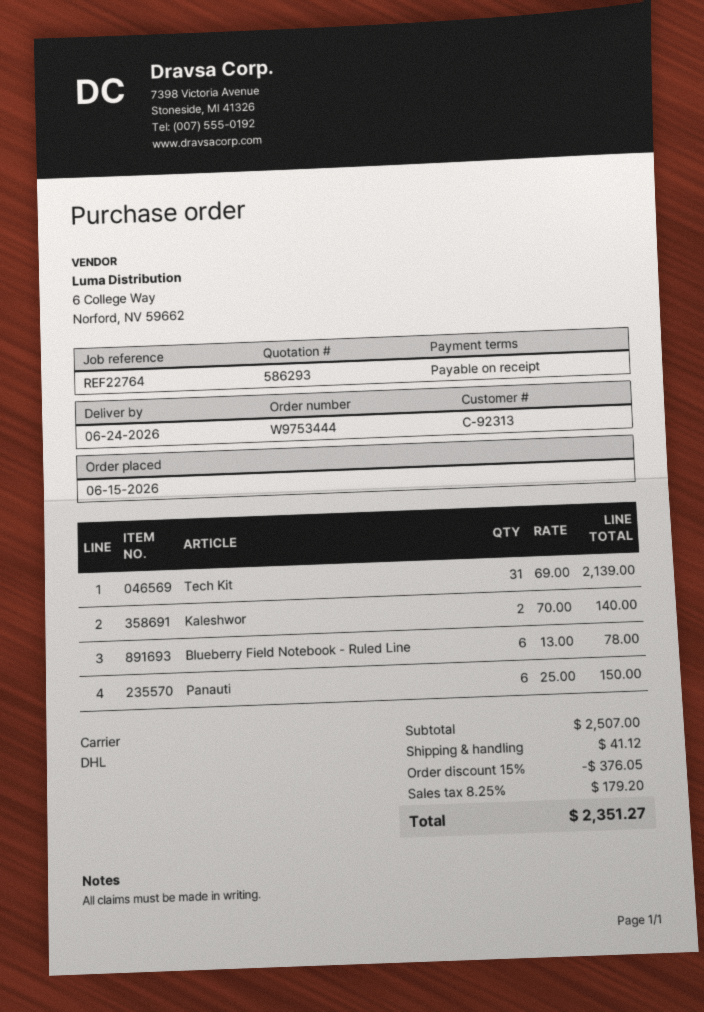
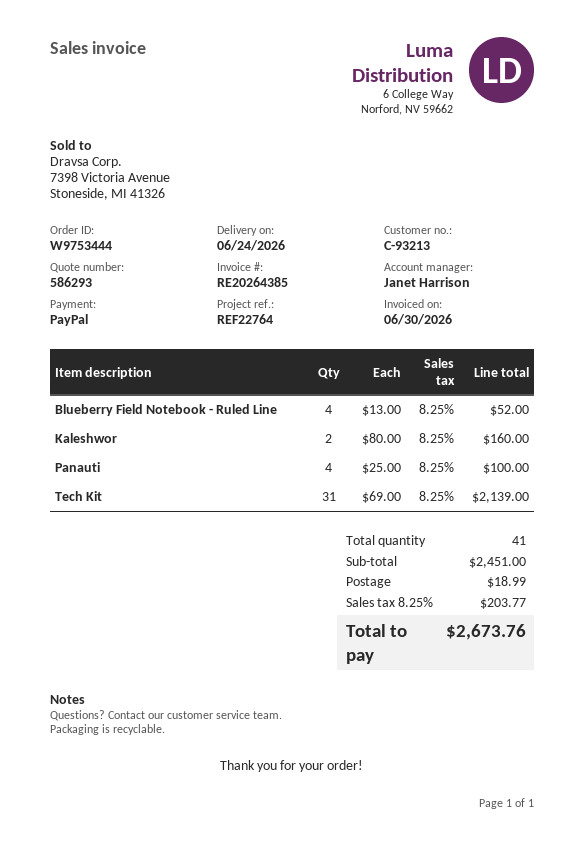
customer number: C-92313 -> C-93213
Kaleshwor: 2 x 70.00 = 140.00 -> 2 x 80.00 = 160.00
Blueberry Field Notebook - Ruled Line: 6 x 13.00 = 78.00 -> 4 x 13.00 = 52.00
Panauti: 6 x 25.00 = 150.00 -> 4 x 25.00 = 100.00
subtotal: 2507.00 -> 2451.00
discount: 15% = 376.05 -> none
shipping: 41.12 -> 18.99
tax: 8.25% = 179.20 -> 8.25% = 203.77
total: 2351.27 -> 2673.76

